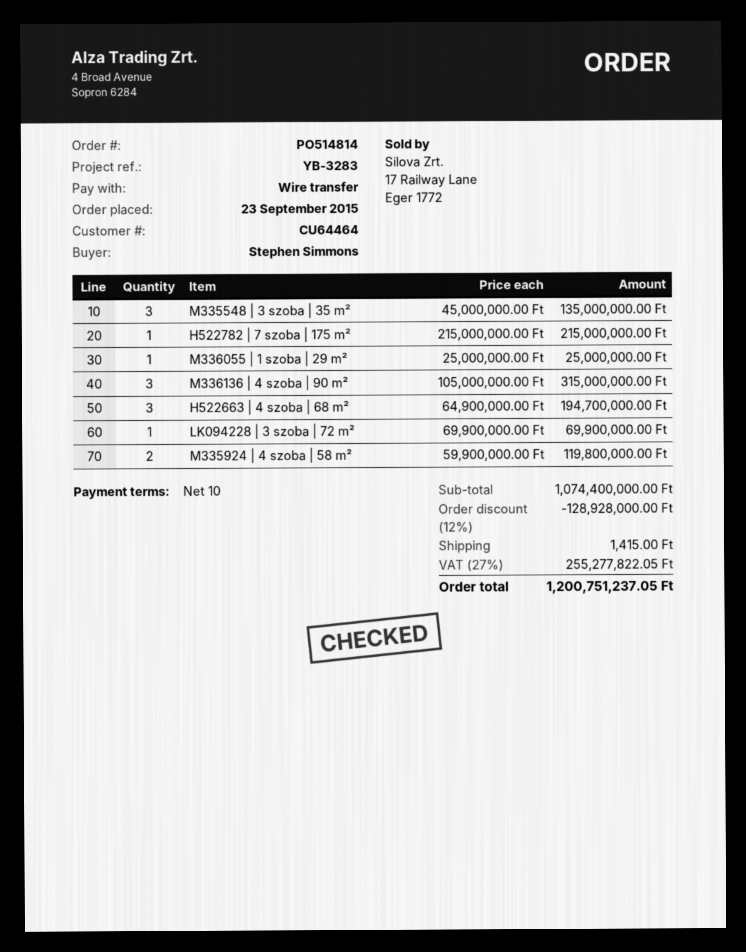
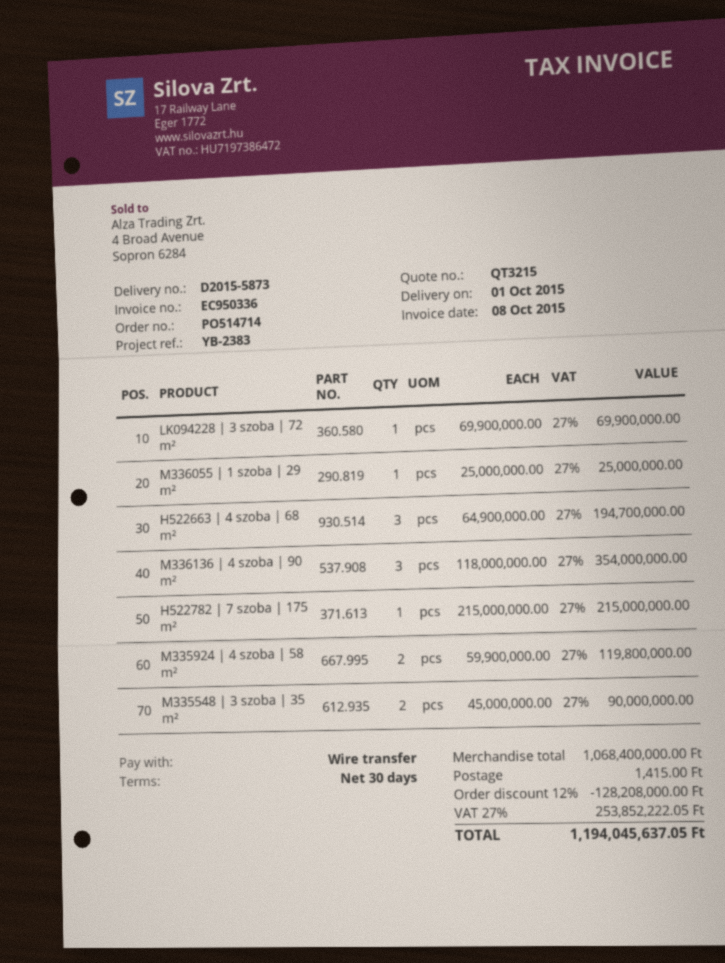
order number: PO514814 -> PO514714
payment terms: 10 days -> 30 days
reference: YB-3283 -> YB-2383
M335548 | 3 szoba | 35 m²: 3 x 45000000.00 = 135000000.00 -> 2 x 45000000.00 = 90000000.00
M336136 | 4 szoba | 90 m²: 3 x 105000000.00 = 315000000.00 -> 3 x 118000000.00 = 354000000.00
subtotal: 1074400000.00 -> 1068400000.00
discount: 12% = 128928000.00 -> 12% = 128208000.00
tax: 27% = 255277822.05 -> 27% = 253852222.05
total: 1200751237.05 -> 1194045637.05

